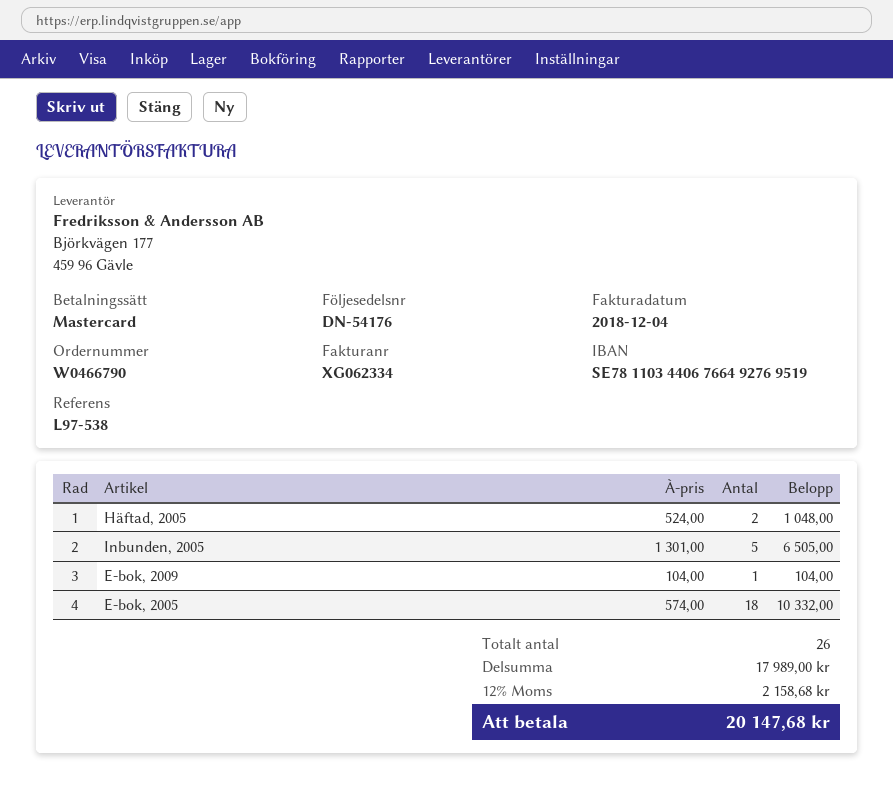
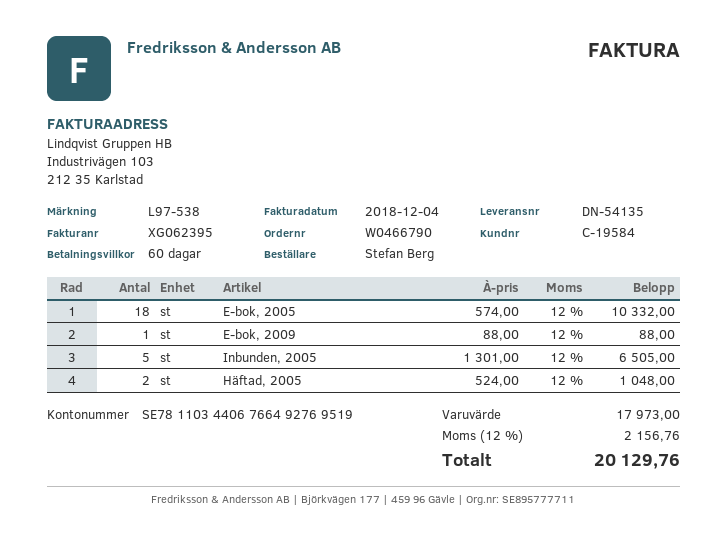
delivery note number: DN-54176 -> DN-54135
invoice number: XG062334 -> XG062395
E-bok, 2009: 1 x 104.00 = 104.00 -> 1 x 88.00 = 88.00
subtotal: 17989.00 -> 17973.00
tax: 12% = 2158.68 -> 12% = 2156.76
total: 20147.68 -> 20129.76

